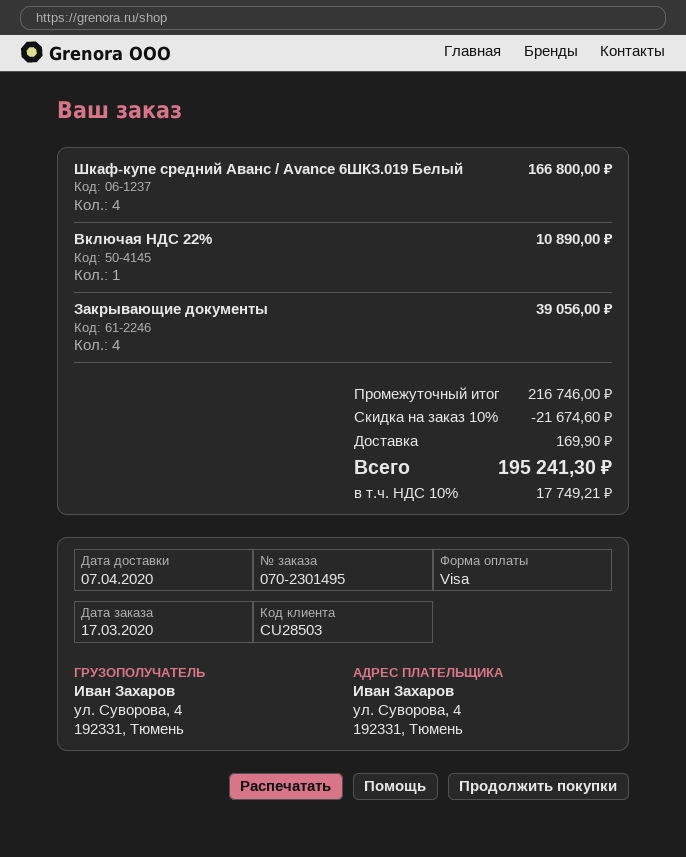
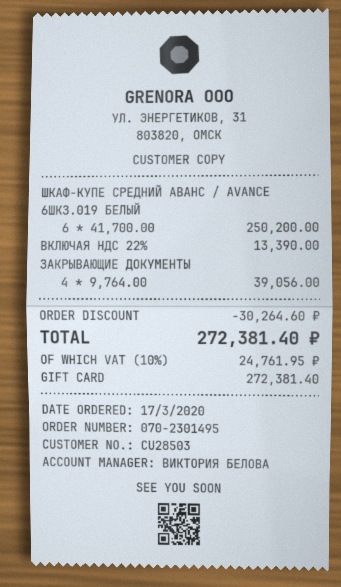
payment method: Visa -> gift card
Шкаф-купе средний Аванс / Avance 6ШКЗ.019 Белый: 4 for 166800.00 -> 6 for 250200.00
Включая НДС 22%: 1 for 10890.00 -> 1 for 13390.00
discount: 21674.60 -> 30264.60
shipping: 169.90 -> none
tax: 10% = 17749.21 -> 10% = 24761.95
total: 195241.30 -> 272381.40

